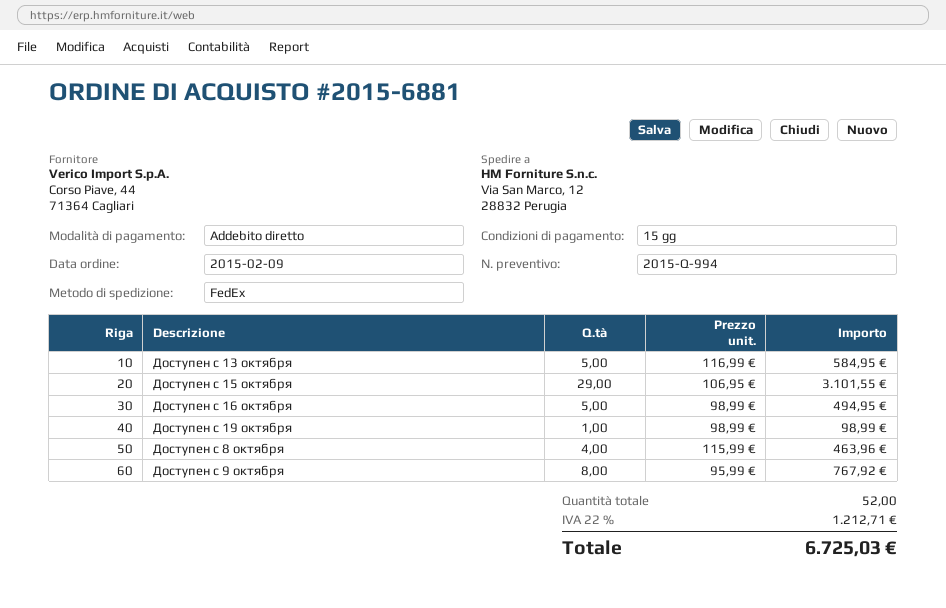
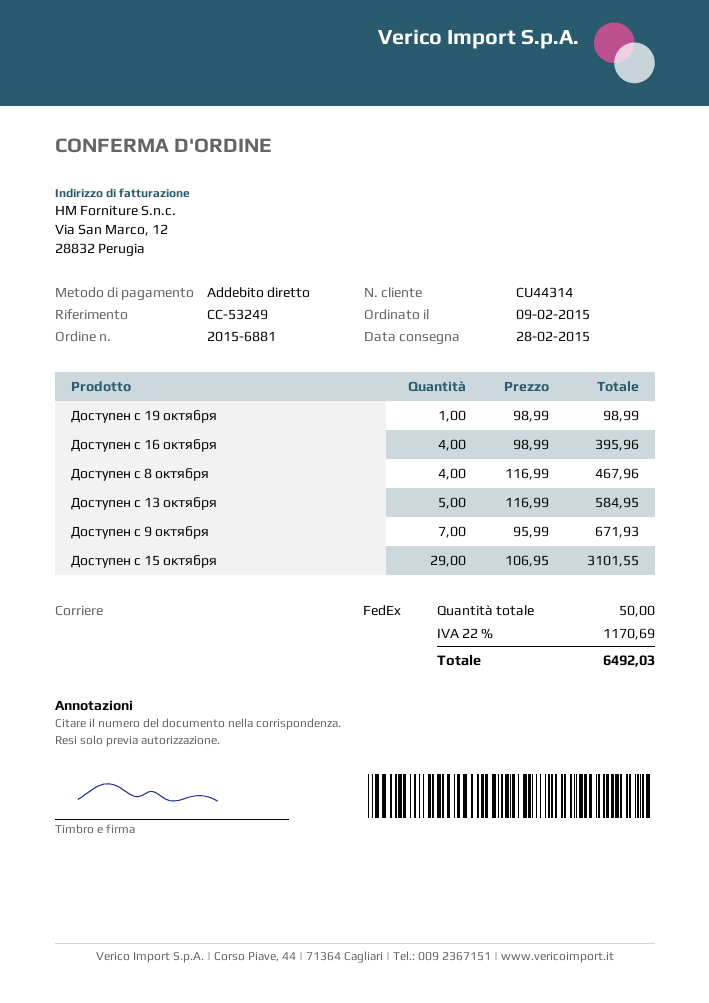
Доступен c 16 октября: 5 x 98.99 = 494.95 -> 4 x 98.99 = 395.96
Доступен c 8 октября: 4 x 115.99 = 463.96 -> 4 x 116.99 = 467.96
Доступен c 9 октября: 8 x 95.99 = 767.92 -> 7 x 95.99 = 671.93
total quantity: 52 -> 50
tax: 22% = 1212.71 -> 22% = 1170.69
total: 6725.03 -> 6492.03

